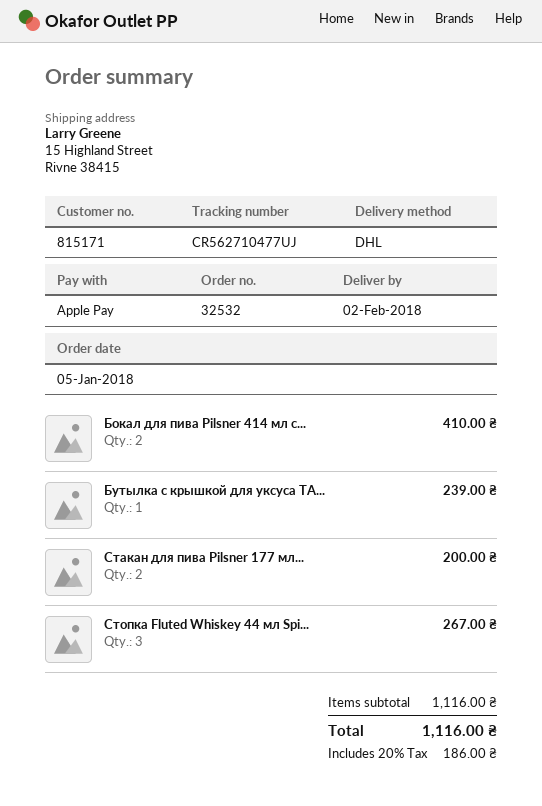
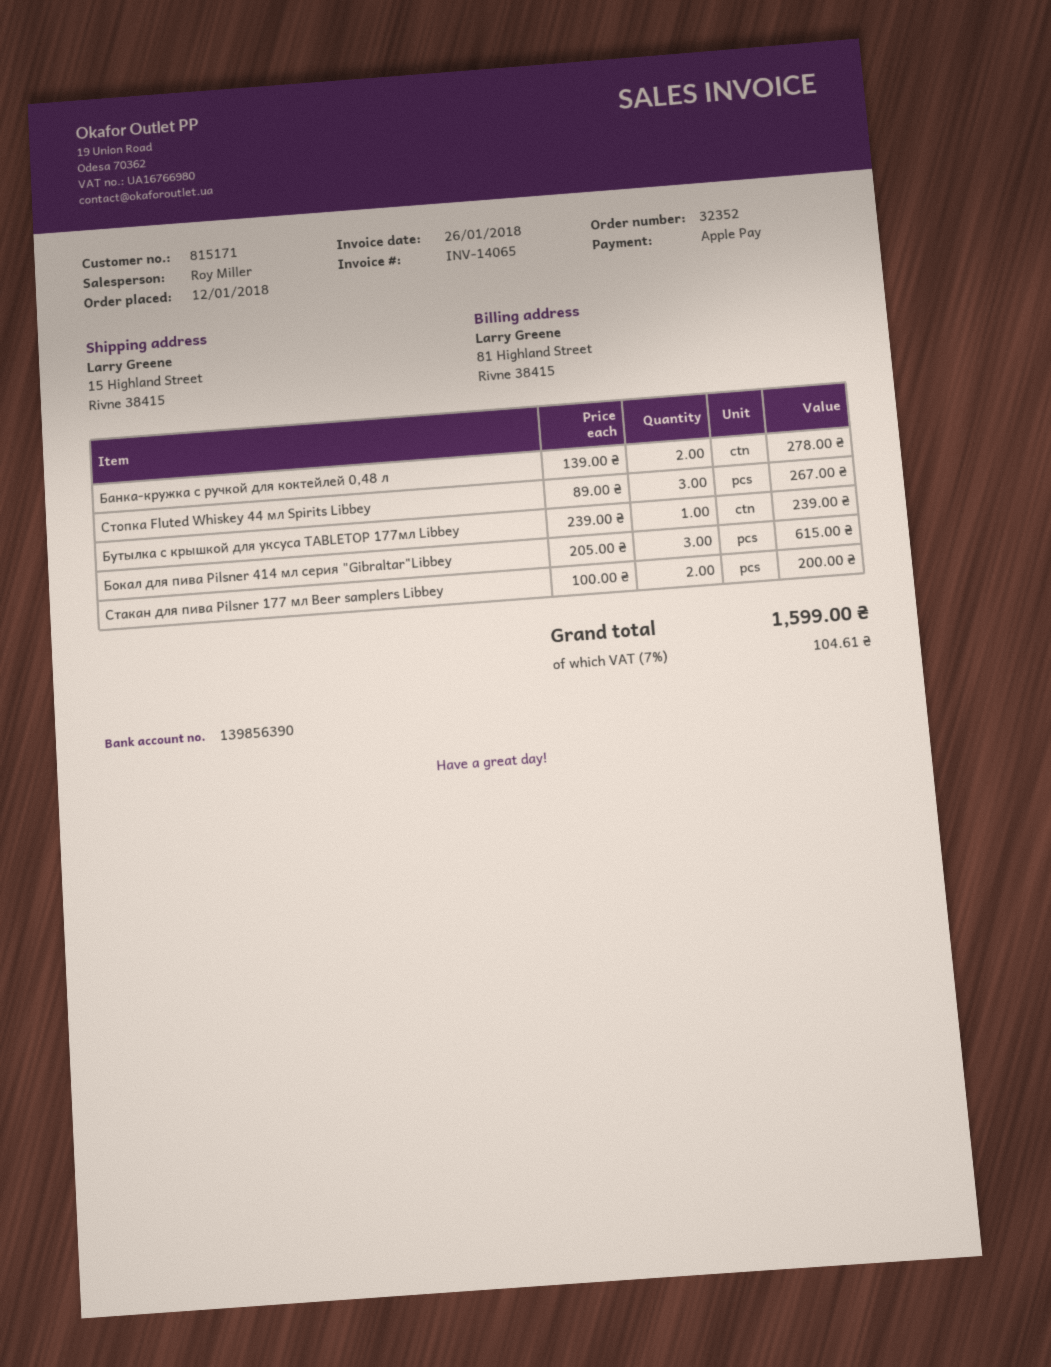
order number: 32532 -> 32352
order date: 2018-01-05 -> 2018-01-12
Бокал для пива Pilsner 414 мл с...: 2 for 410.00 -> 3 for 615.00
Банка-кружка c ручкой для коктейлей 0,48 л: none -> 2 for 278.00
tax: 20% = 186.00 -> 7% = 104.61
total: 1116.00 -> 1599.00

